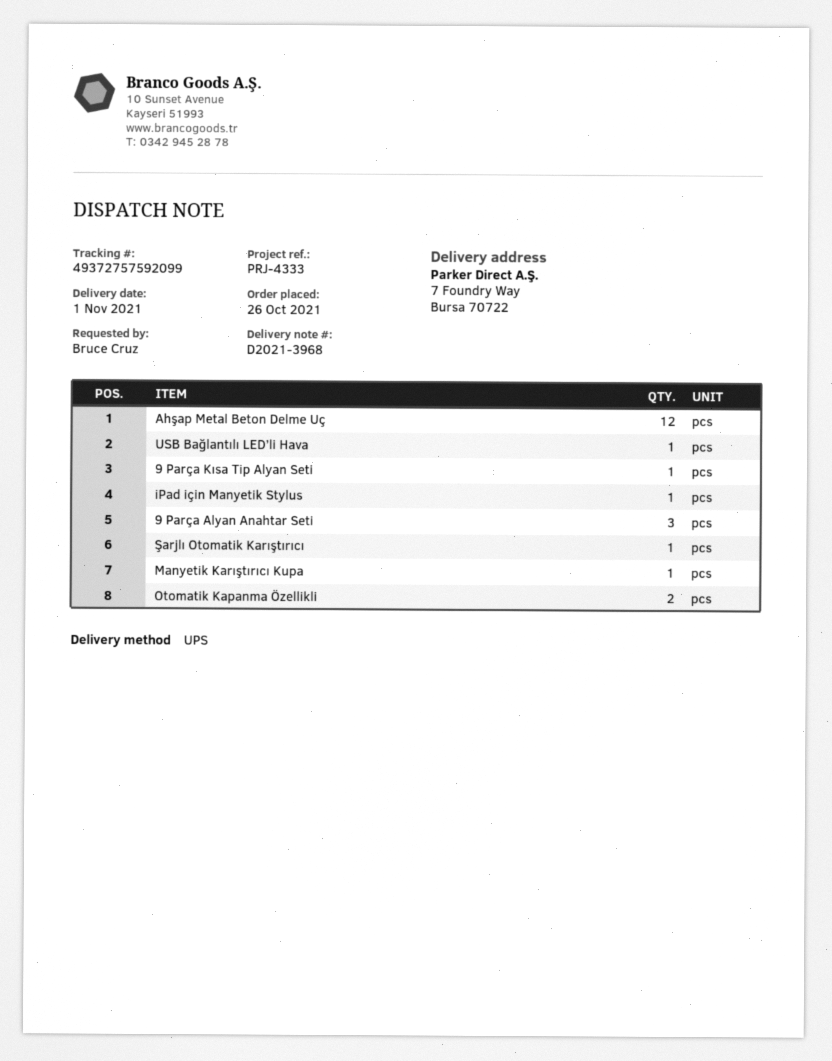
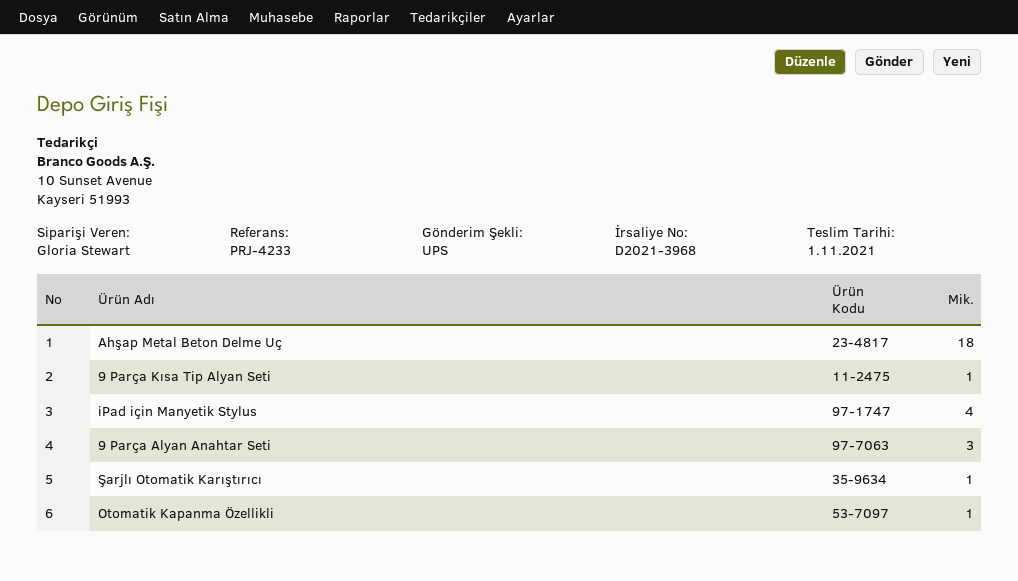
reference: PRJ-4333 -> PRJ-4233
ordered by: Bruce Cruz -> Gloria Stewart
Ahşap Metal Beton Delme Uç: 12 -> 18
USB Bağlantılı LED’li Hava: 1 -> none
iPad için Manyetik Stylus: 1 -> 4
Manyetik Karıştırıcı Kupa: 1 -> none
Otomatik Kapanma Özellikli: 2 -> 1

